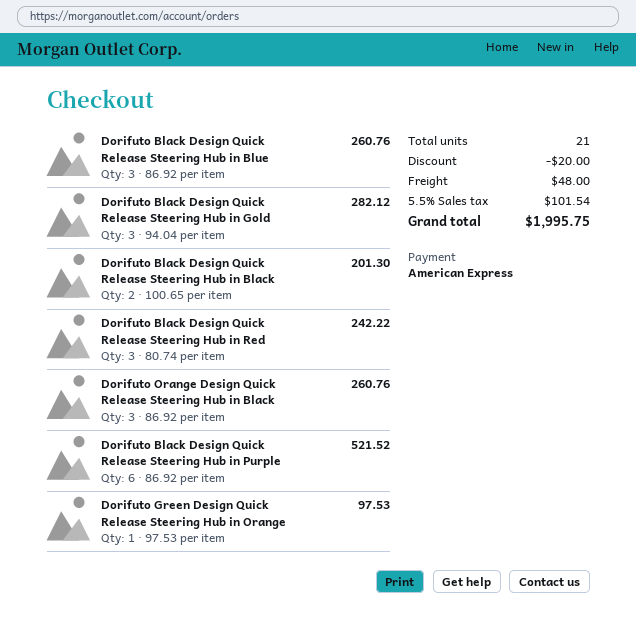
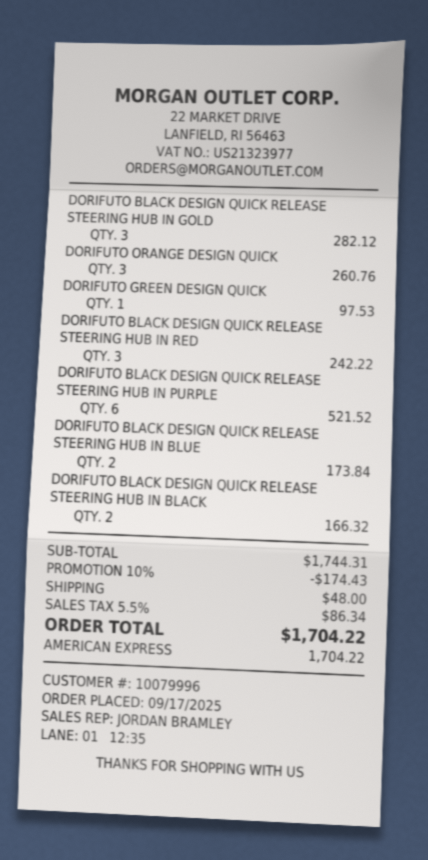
Dorifuto Black Design Quick Release Steering Hub in Blue: 3 for 260.76 -> 2 for 173.84
Dorifuto Black Design Quick Release Steering Hub in Black: 2 for 201.30 -> 2 for 166.32
discount: 20.00 -> 174.43
tax: 5.5% = 101.54 -> 5.5% = 86.34
total: 1995.75 -> 1704.22

